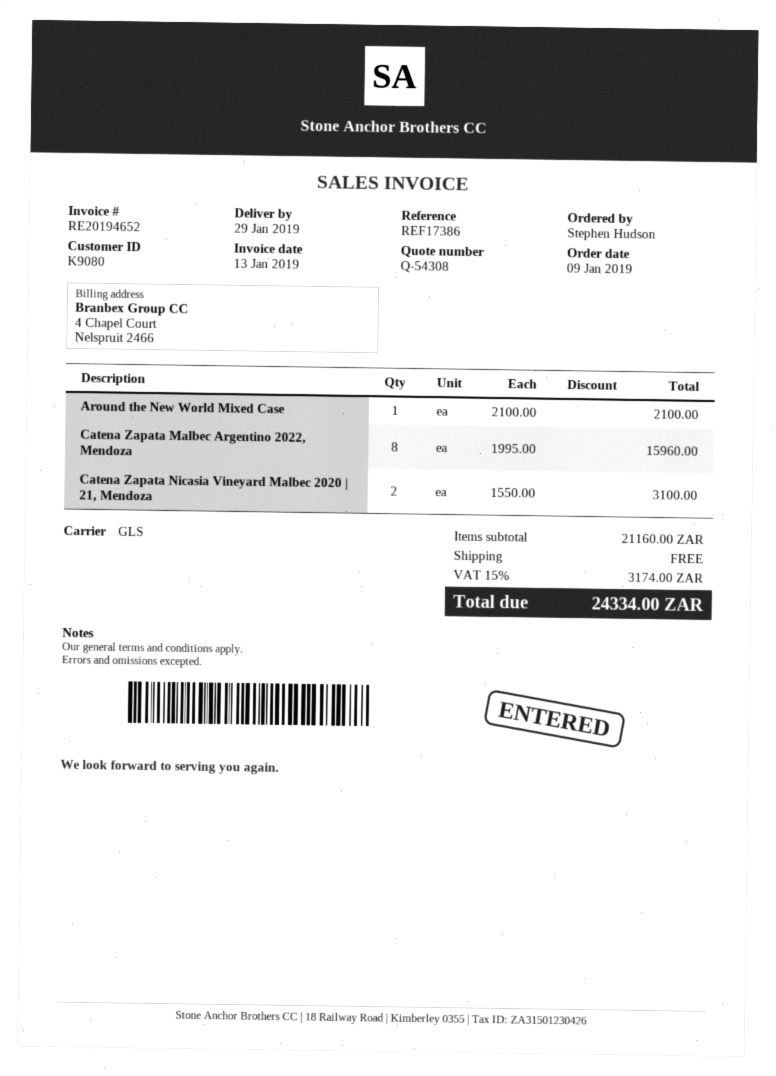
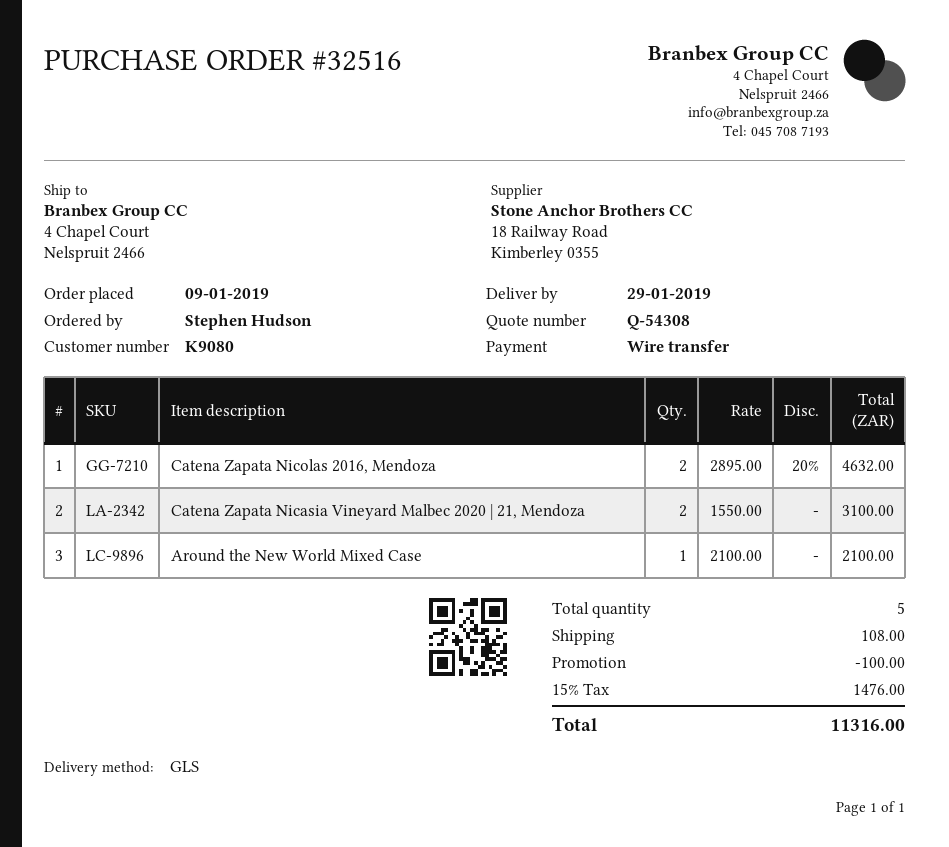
Catena Zapata Malbec Argentino 2022, Mendoza: 8 x 1995.00 = 15960.00 -> none
Catena Zapata Nicolas 2016, Mendoza: none -> 2 x 2895.00 - 20% = 4632.00
discount: none -> 100.00
shipping: 0.00 -> 108.00
tax: 15% = 3174.00 -> 15% = 1476.00
total: 24334.00 -> 11316.00

